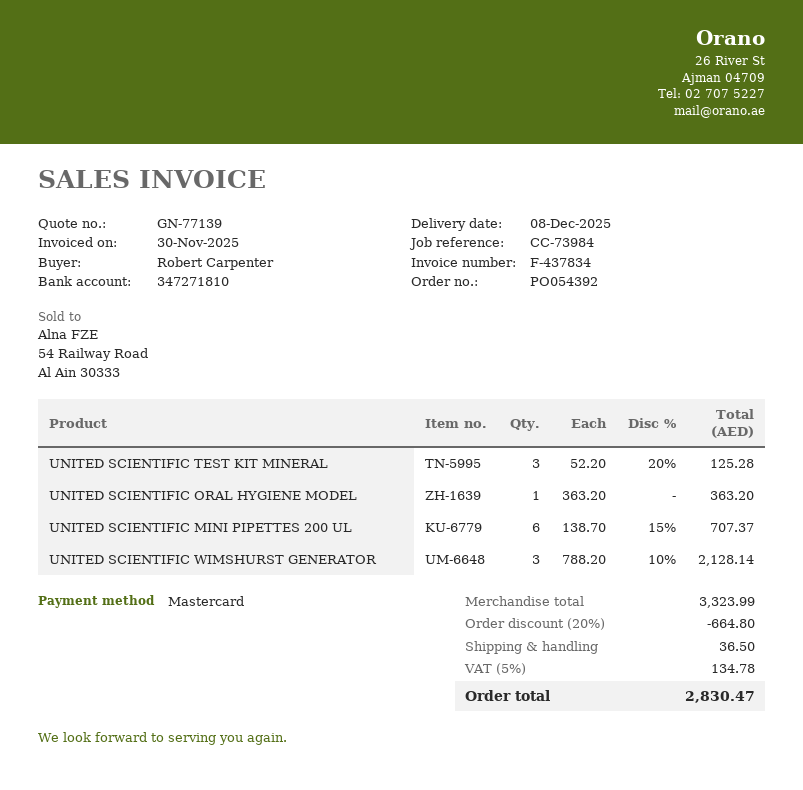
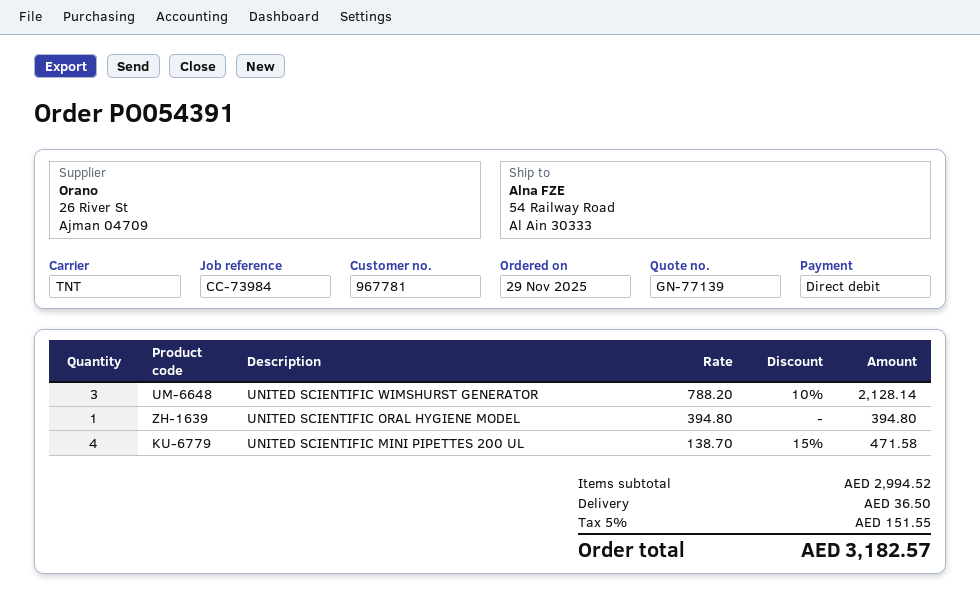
order number: PO054392 -> PO054391
payment method: Mastercard -> direct debit
UNITED SCIENTIFIC TEST KIT MINERAL: 3 x 52.20 - 20% = 125.28 -> none
UNITED SCIENTIFIC ORAL HYGIENE MODEL: 1 x 363.20 = 363.20 -> 1 x 394.80 = 394.80
UNITED SCIENTIFIC MINI PIPETTES 200 UL: 6 x 138.70 - 15% = 707.37 -> 4 x 138.70 - 15% = 471.58
subtotal: 3323.99 -> 2994.52
discount: 20% = 664.80 -> none
tax: 5% = 134.78 -> 5% = 151.55
total: 2830.47 -> 3182.57

